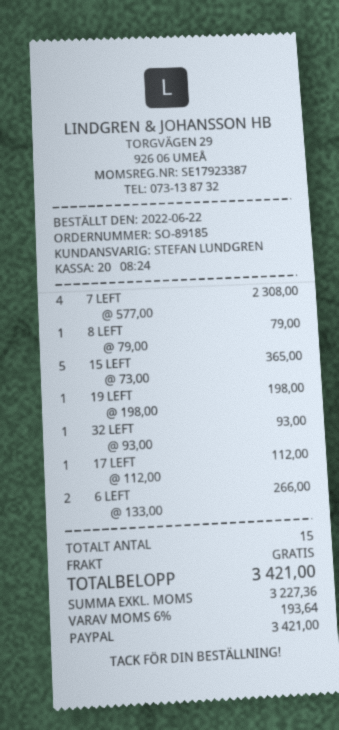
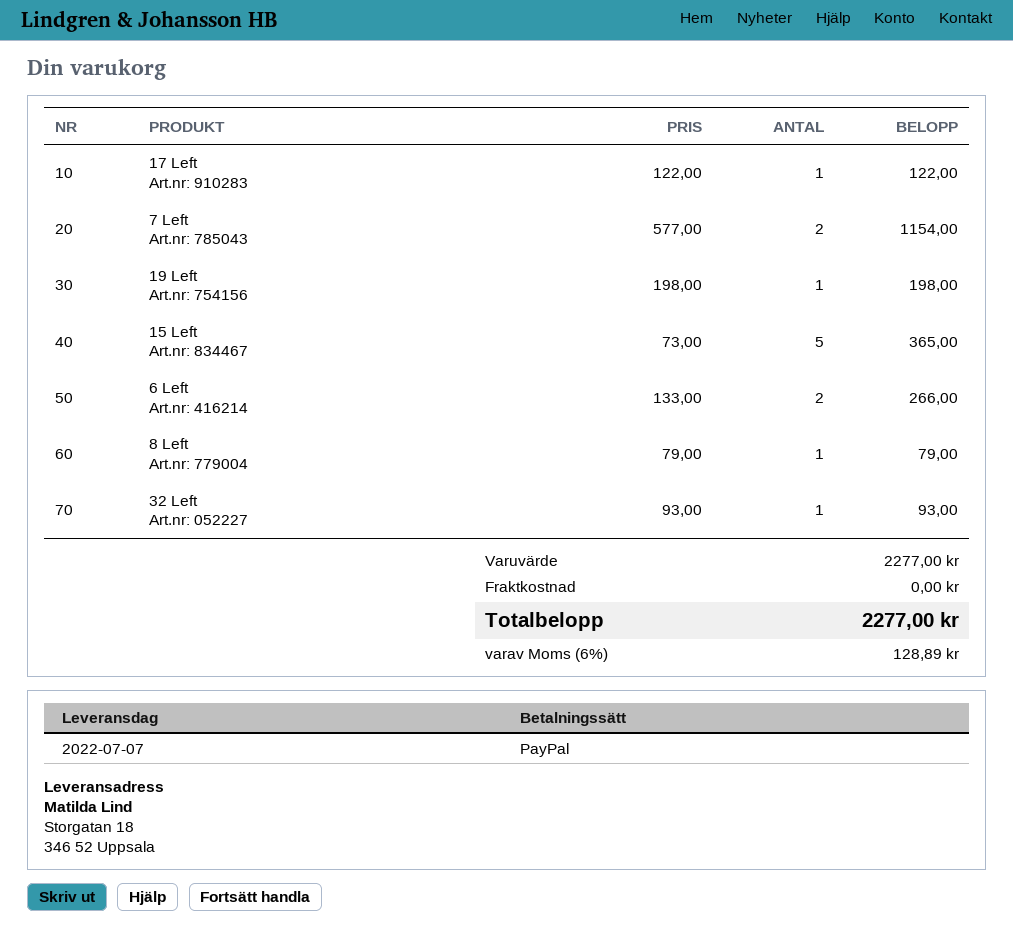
7 LEFT: 4 x 577.00 = 2308.00 -> 2 x 577.00 = 1154.00
17 LEFT: 1 x 112.00 = 112.00 -> 1 x 122.00 = 122.00
tax: 6% = 193.64 -> 6% = 128.89
total: 3421.00 -> 2277.00

